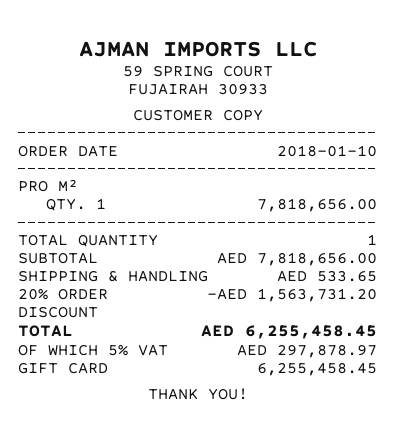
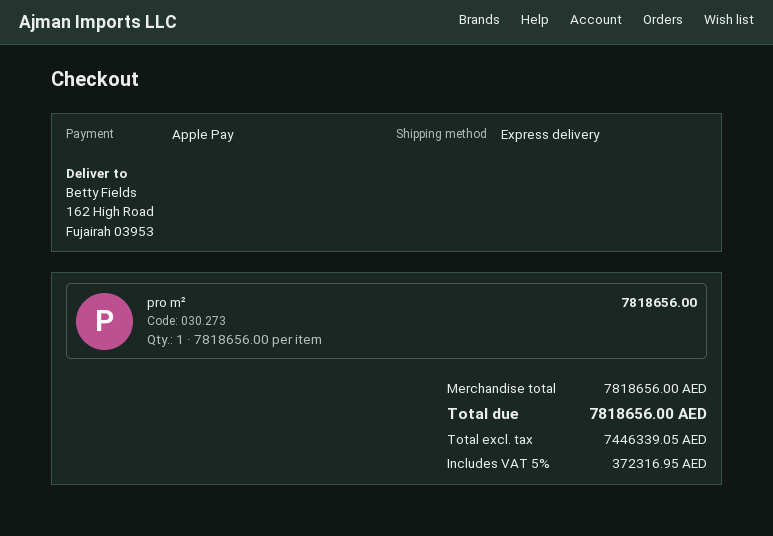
payment method: gift card -> Apple Pay
discount: 20% = 1563731.20 -> none
shipping: 533.65 -> none
tax: 5% = 297878.97 -> 5% = 372316.95
total: 6255458.45 -> 7818656.00

